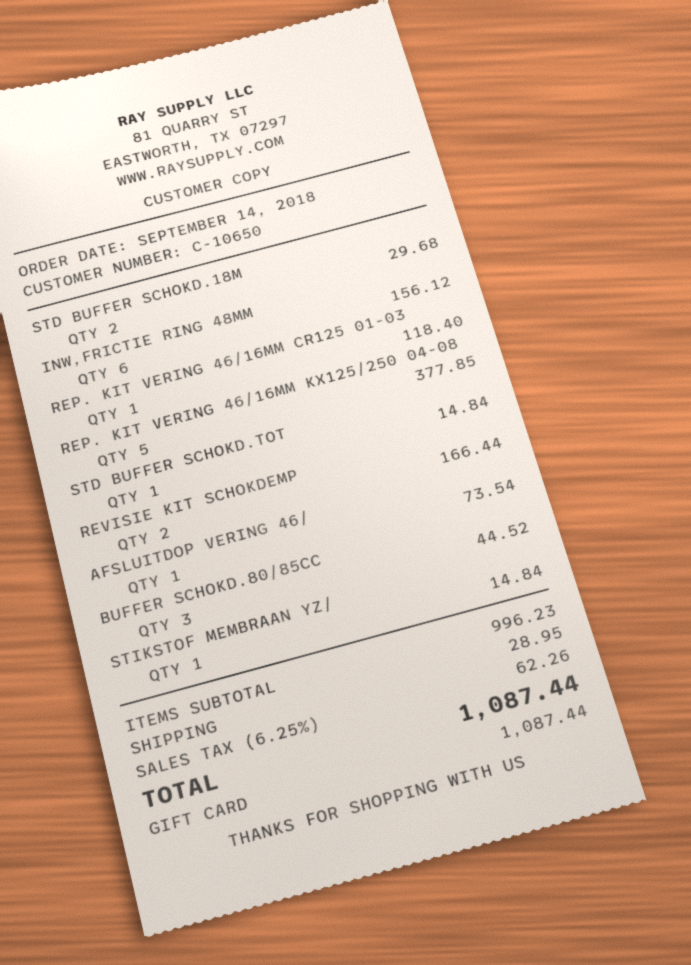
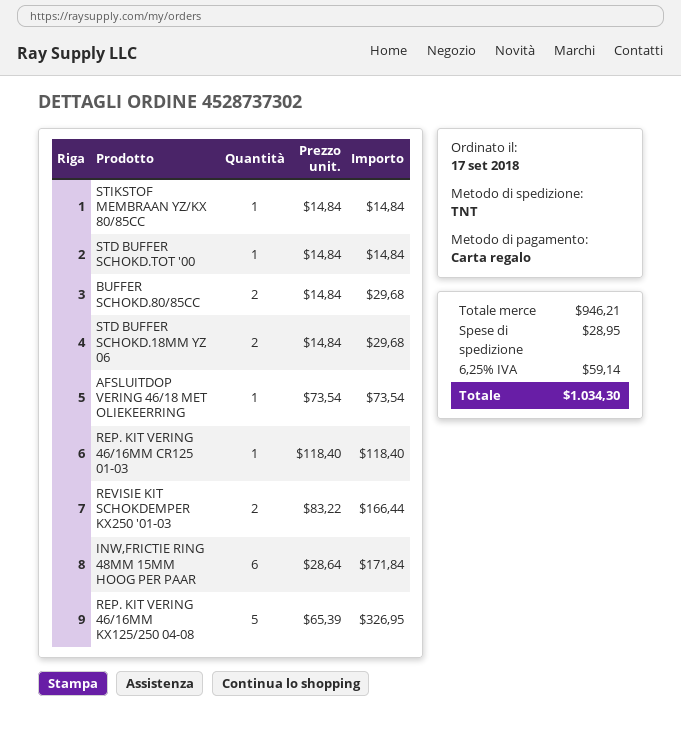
order date: 2018-09-14 -> 2018-09-17
INW,FRICTIE RING 48MM: 6 for 156.12 -> 6 for 171.84
REP. KIT VERING 46/16MM KX125/250 04-08: 5 for 377.85 -> 5 for 326.95
BUFFER SCHOKD.80/85CC: 3 for 44.52 -> 2 for 29.68
subtotal: 996.23 -> 946.21
tax: 6.25% = 62.26 -> 6.25% = 59.14
total: 1087.44 -> 1034.30

